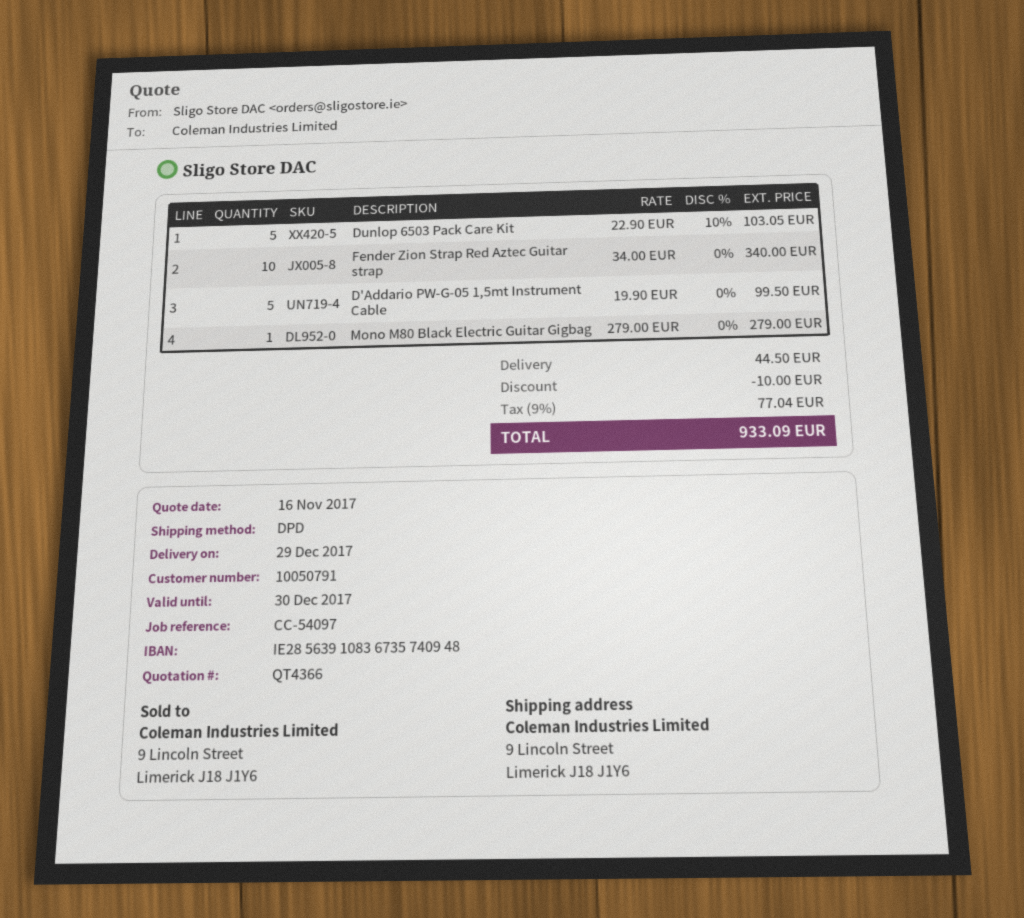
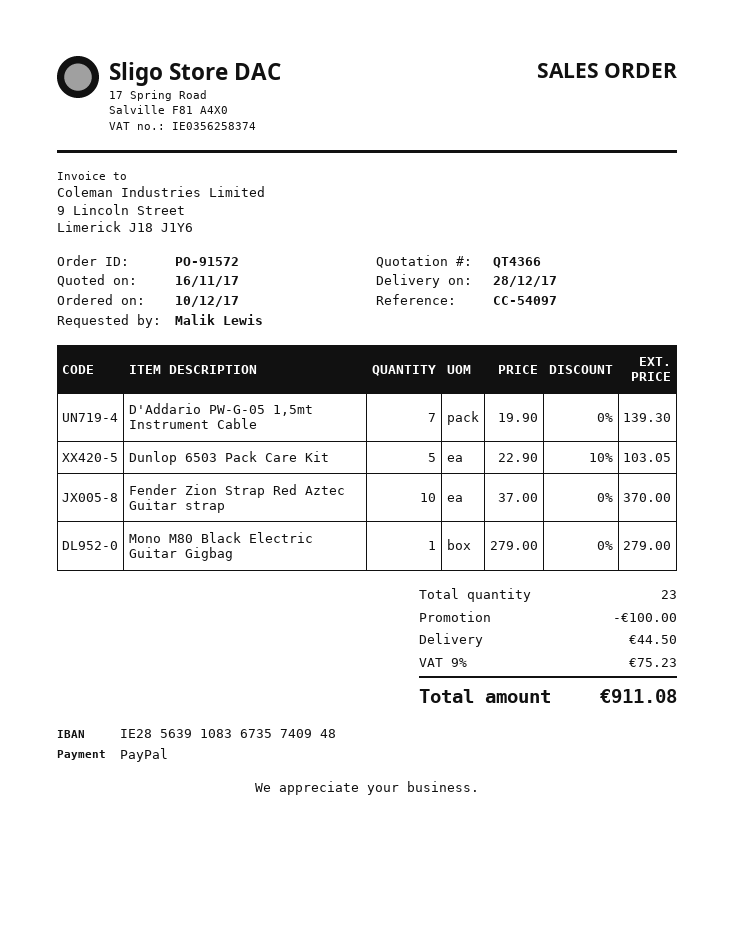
delivery date: 2017-12-29 -> 2017-12-28
Fender Zion Strap Red Aztec Guitar strap: 10 x 34.00 = 340.00 -> 10 x 37.00 = 370.00
D'Addario PW-G-05 1,5mt Instrument Cable: 5 x 19.90 = 99.50 -> 7 x 19.90 = 139.30
discount: 10.00 -> 100.00
tax: 9% = 77.04 -> 9% = 75.23
total: 933.09 -> 911.08

